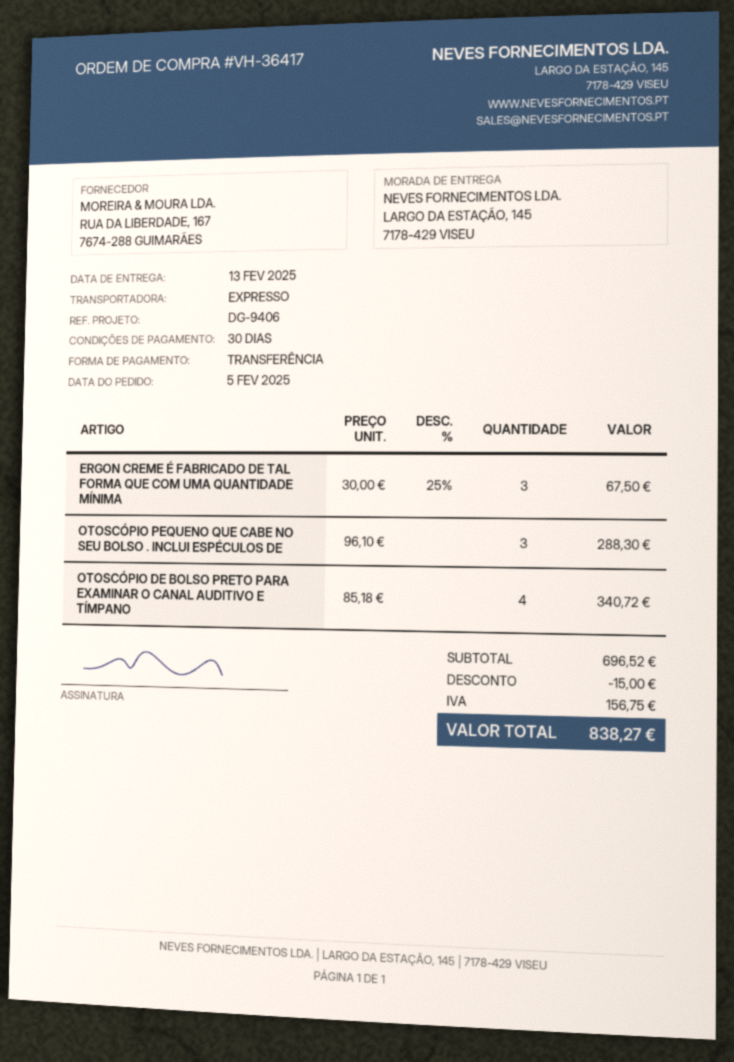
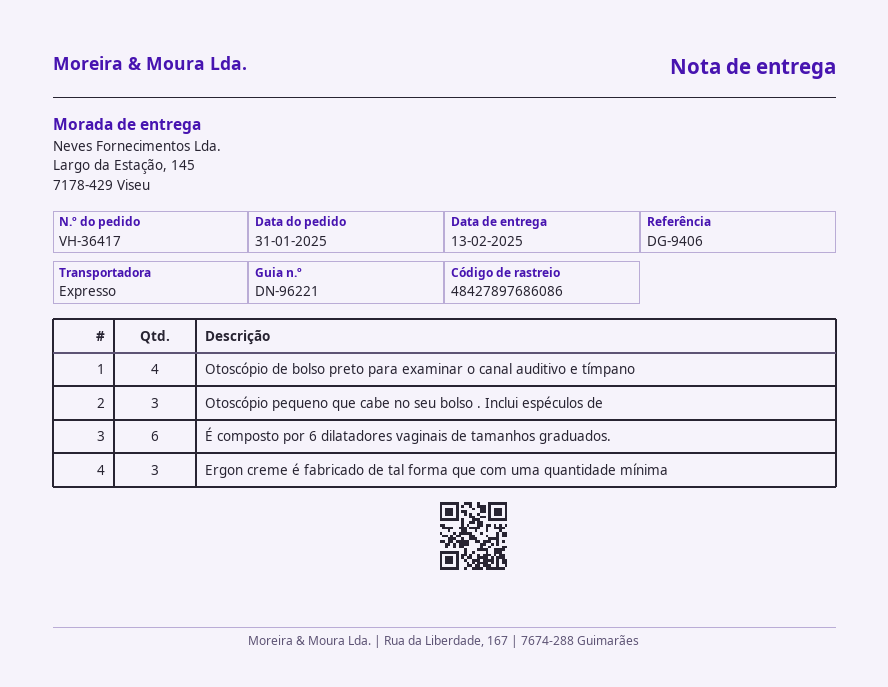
order date: 2025-02-05 -> 2025-01-31
É composto por 6 dilatadores vaginais de tamanhos graduados.: none -> 6

